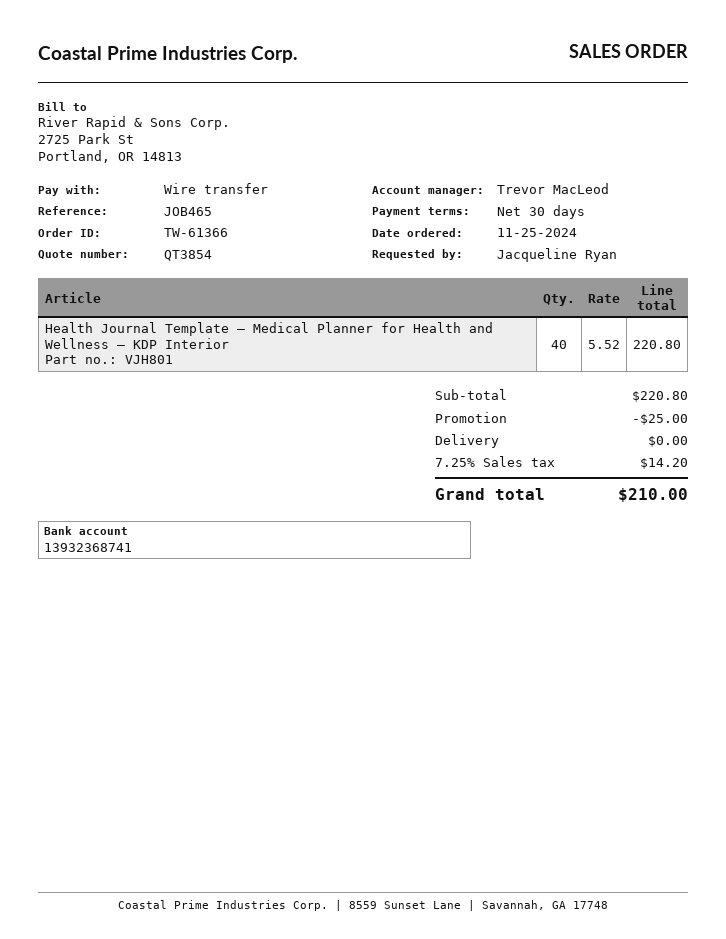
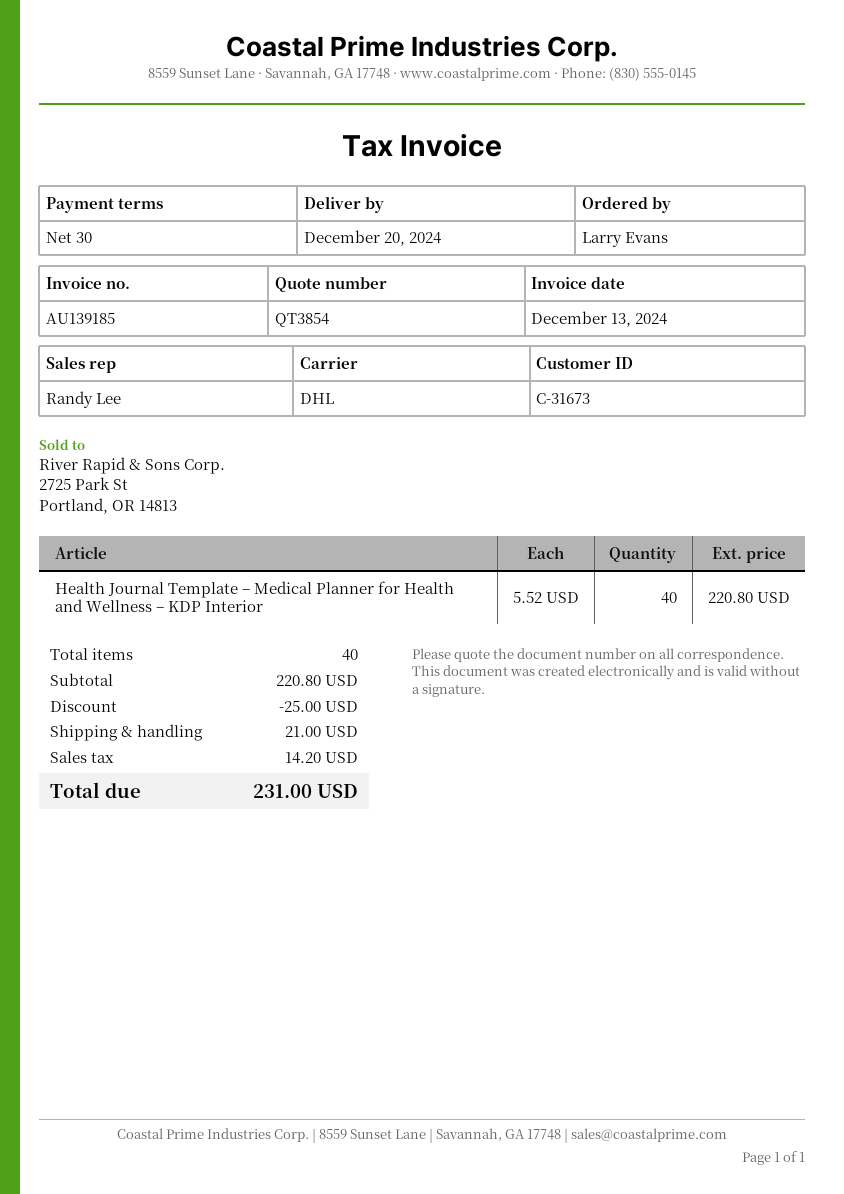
ordered by: Jacqueline Ryan -> Larry Evans
sales rep: Trevor MacLeod -> Randy Lee
shipping: 0.00 -> 21.00
total: 210.00 -> 231.00

